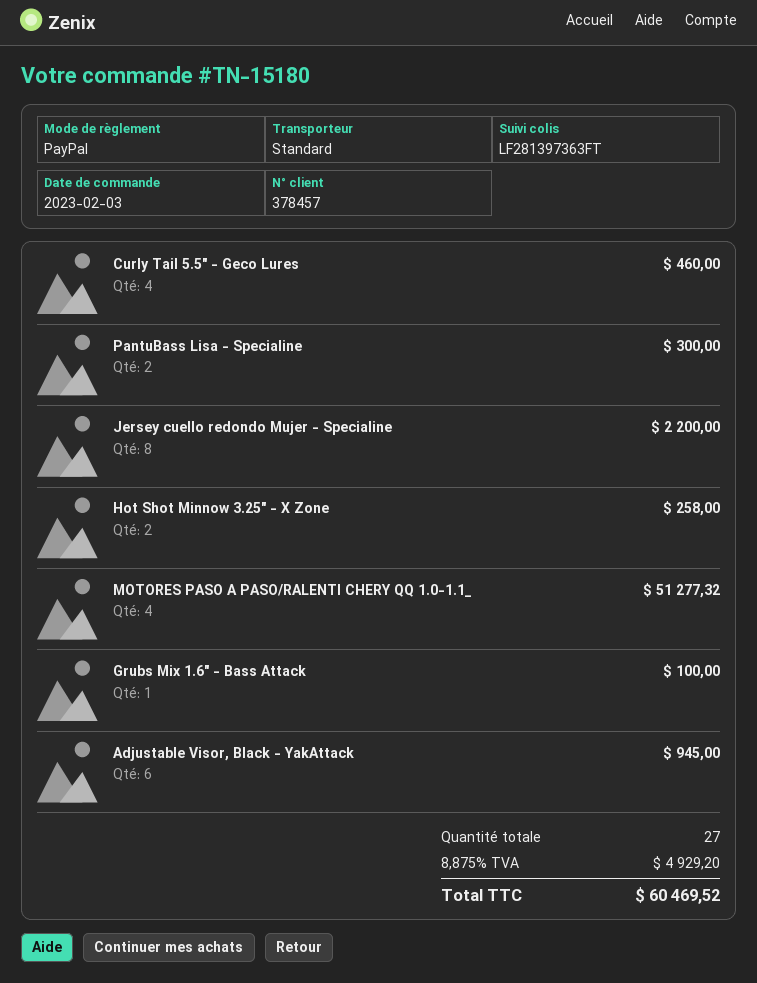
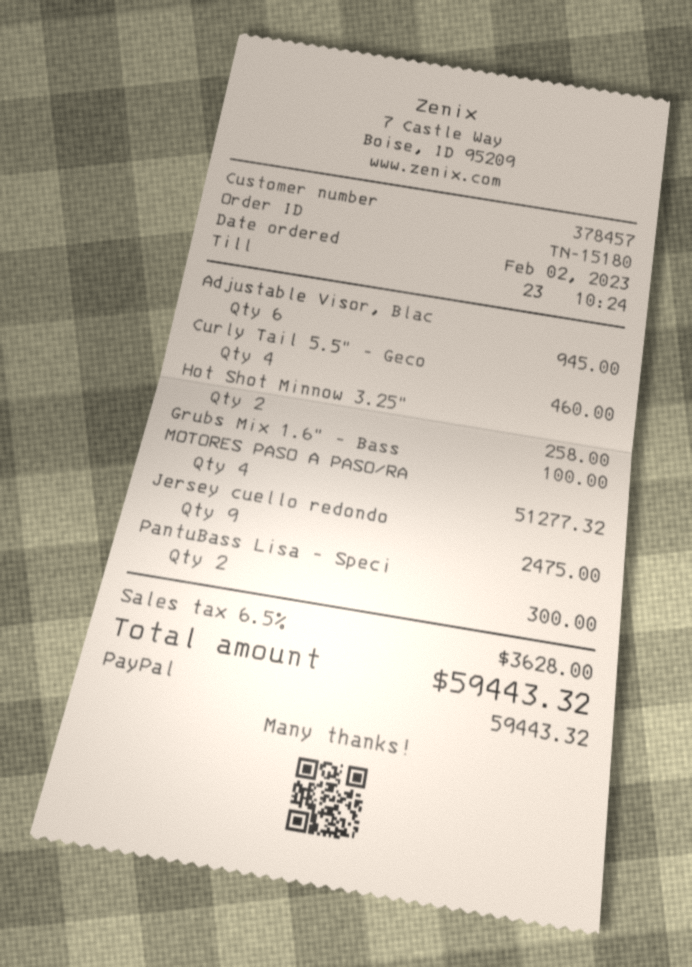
order date: 2023-02-03 -> 2023-02-02
Jersey cuello redondo Mujer - Specialine: 8 for 2200.00 -> 9 for 2475.00
tax: 8.875% = 4929.20 -> 6.5% = 3628.00
total: 60469.52 -> 59443.32

